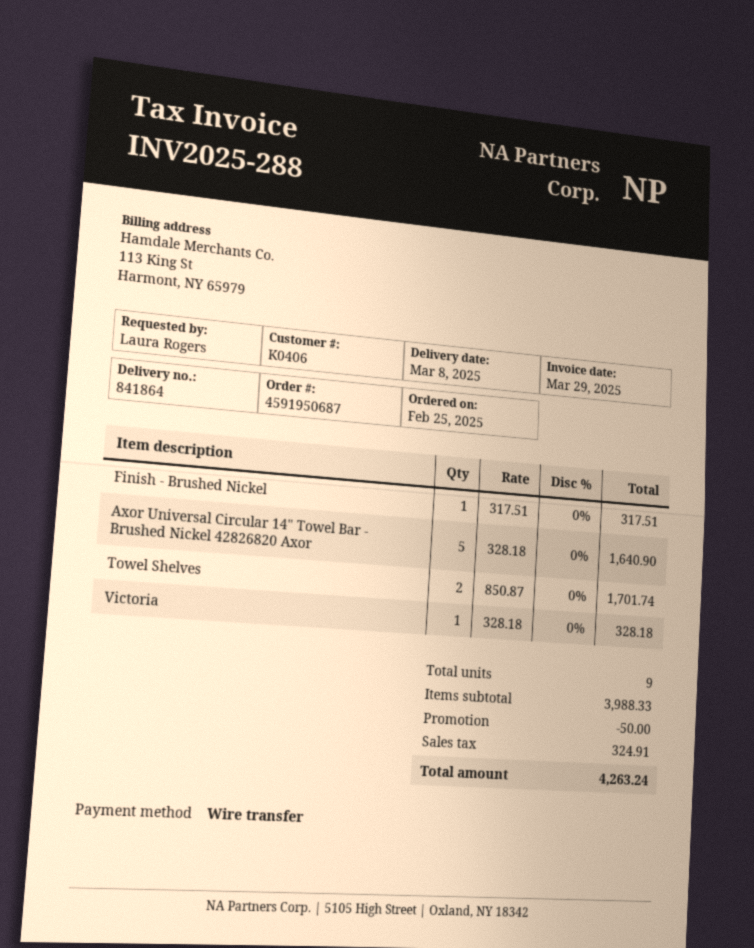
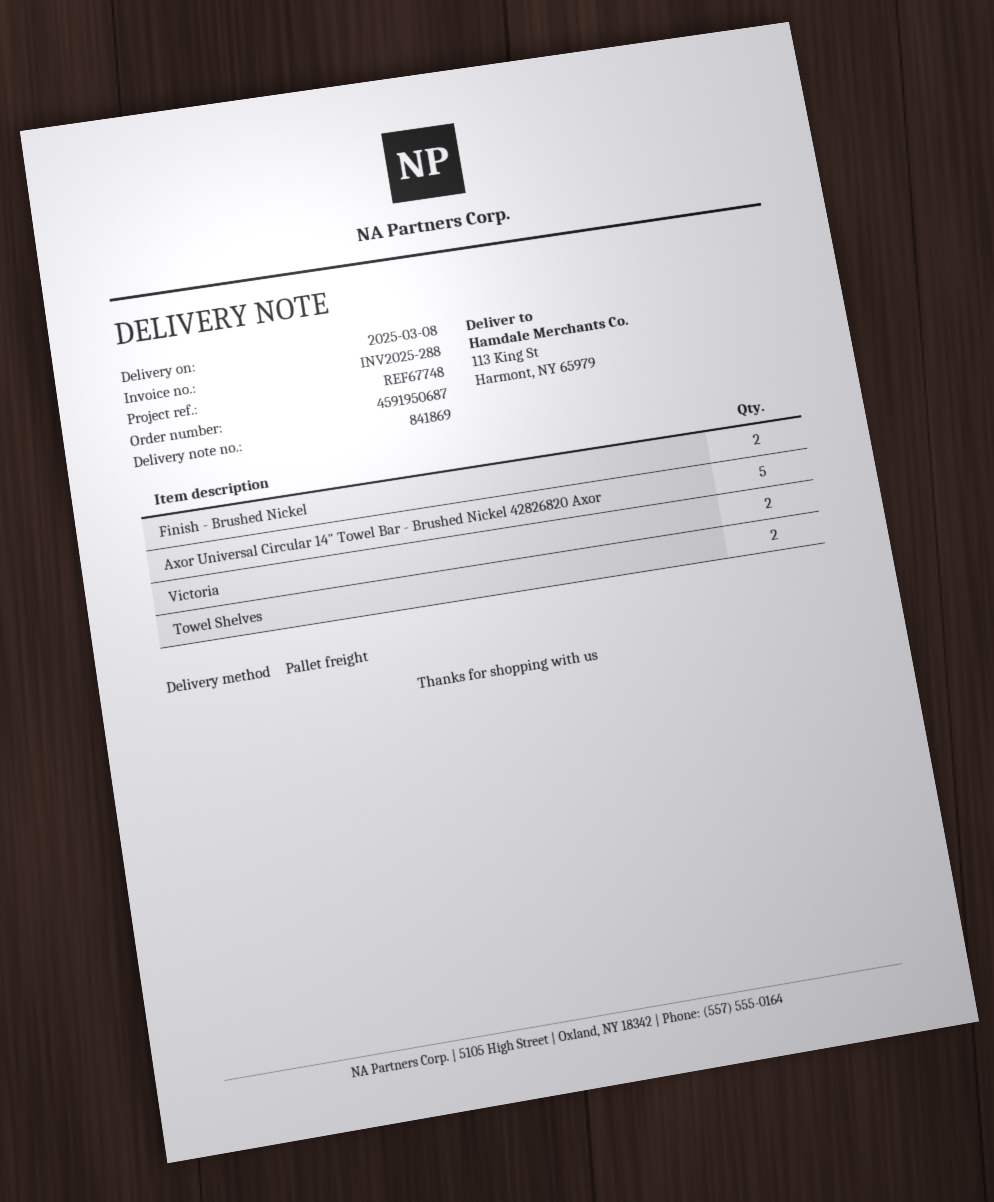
delivery note number: 841864 -> 841869
Finish - Brushed Nickel: 1 -> 2
Victoria: 1 -> 2

